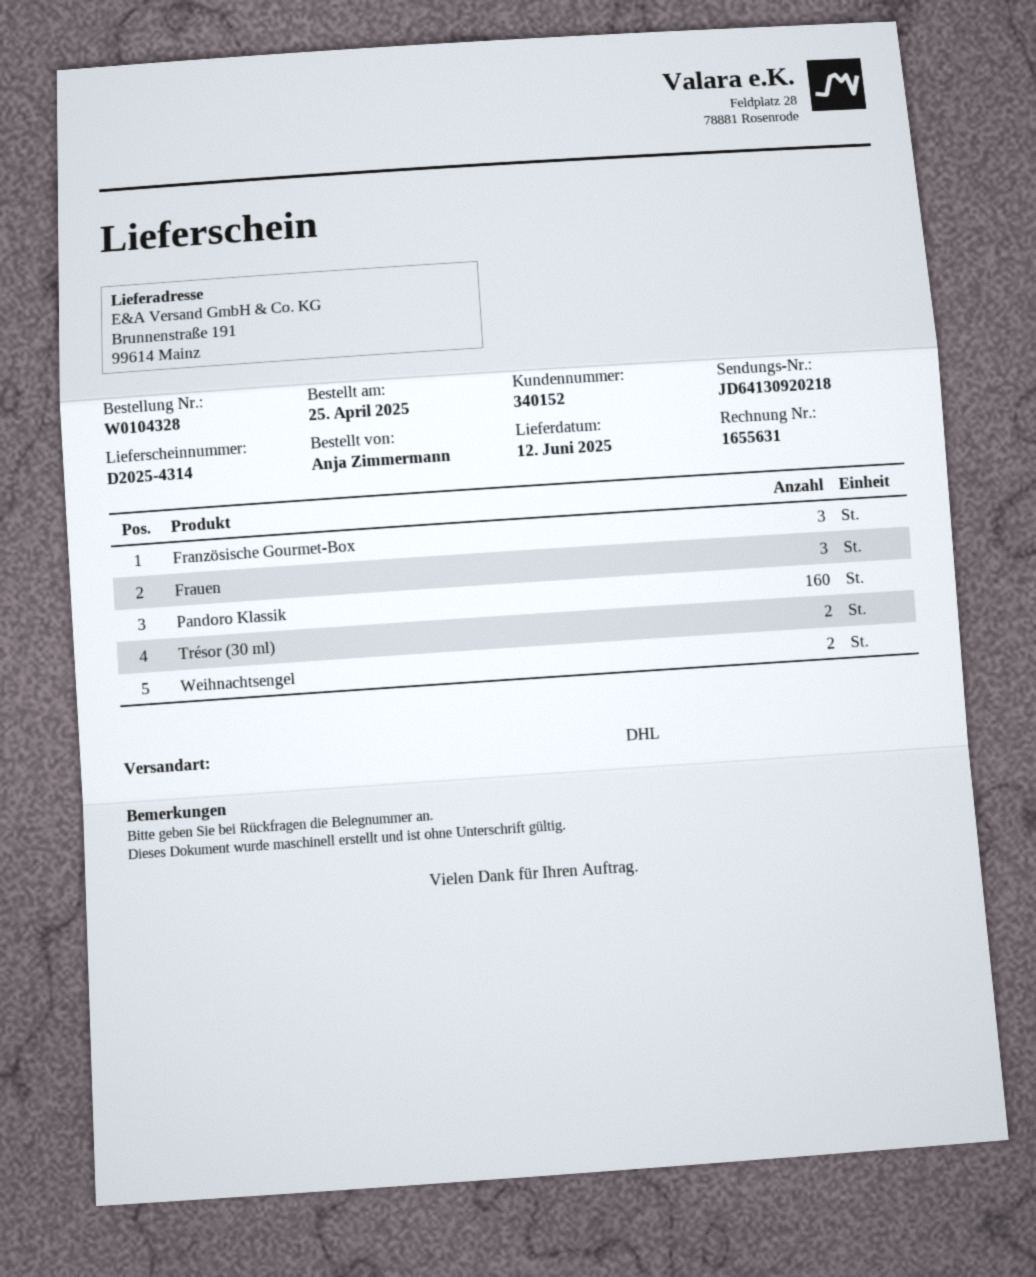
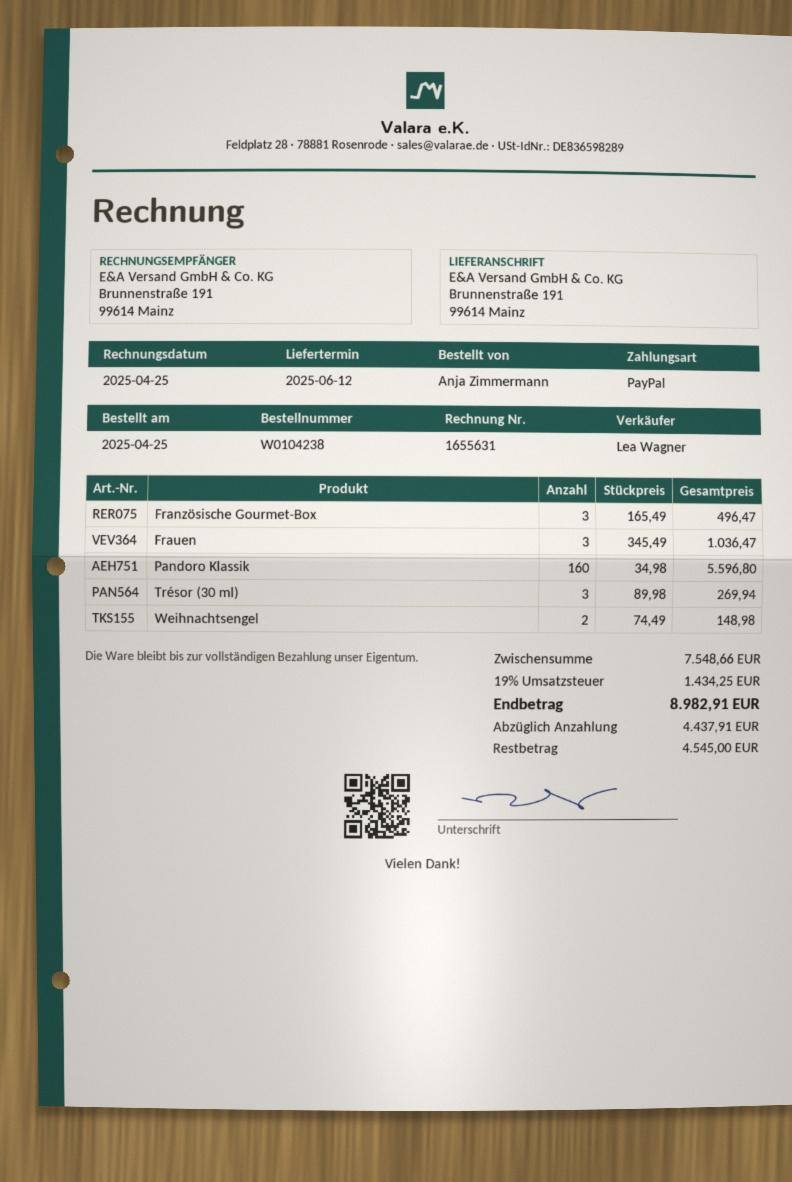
order number: W0104328 -> W0104238
Trésor (30 ml): 2 -> 3

